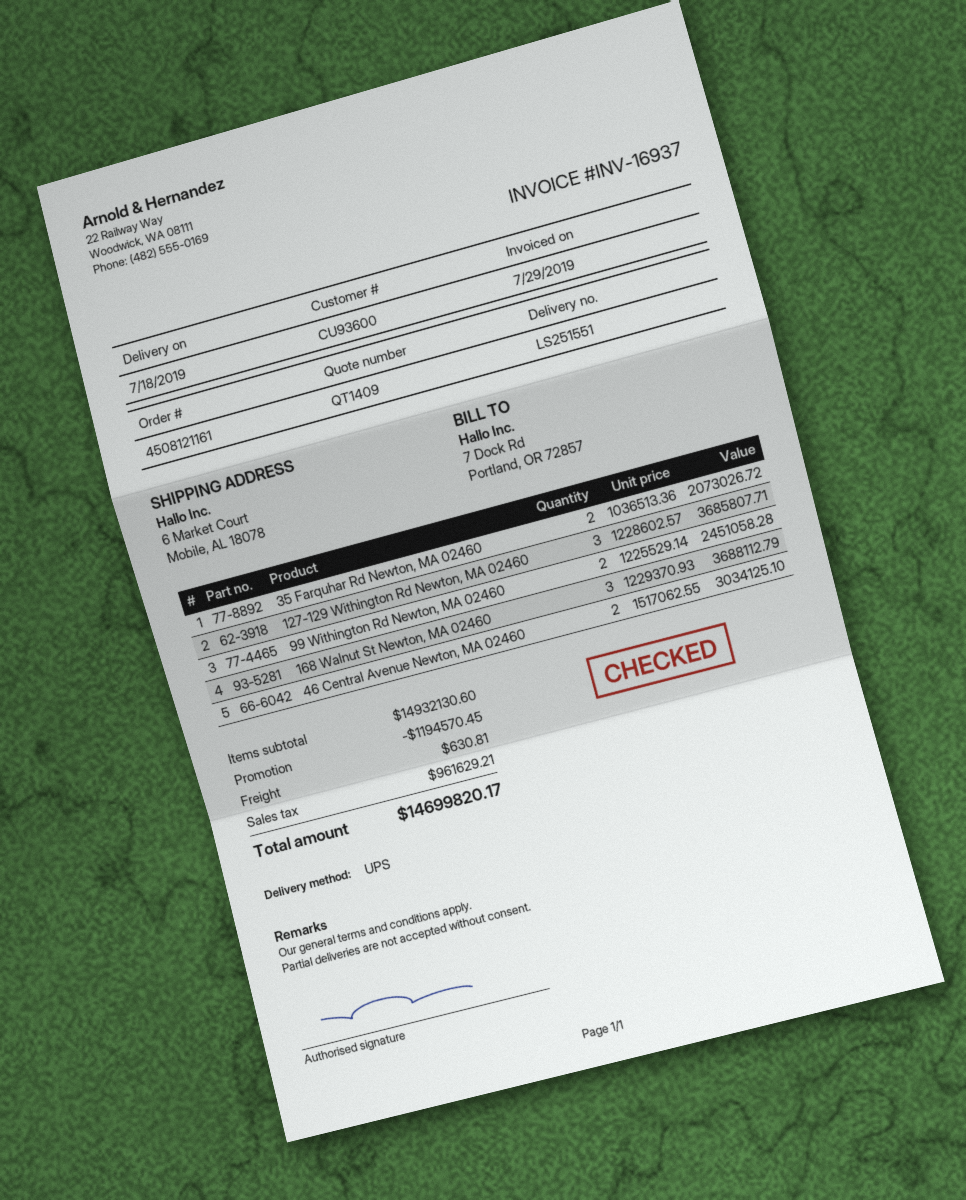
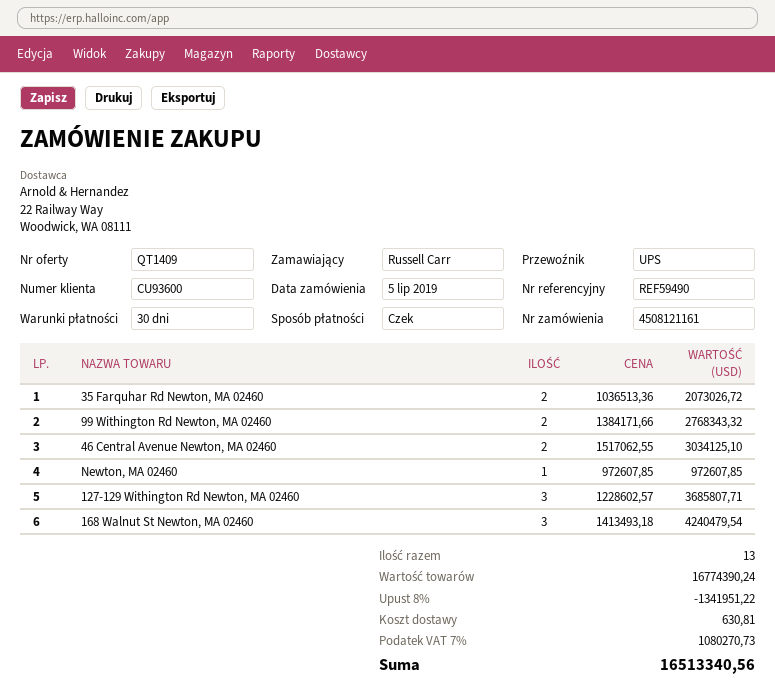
99 Withington Rd Newton, MA 02460: 2 x 1225529.14 = 2451058.28 -> 2 x 1384171.66 = 2768343.32
168 Walnut St Newton, MA 02460: 3 x 1229370.93 = 3688112.79 -> 3 x 1413493.18 = 4240479.54
Newton, MA 02460: none -> 1 x 972607.85 = 972607.85
subtotal: 14932130.60 -> 16774390.24
discount: 1194570.45 -> 1341951.22
tax: 961629.21 -> 1080270.73
total: 14699820.17 -> 16513340.56

